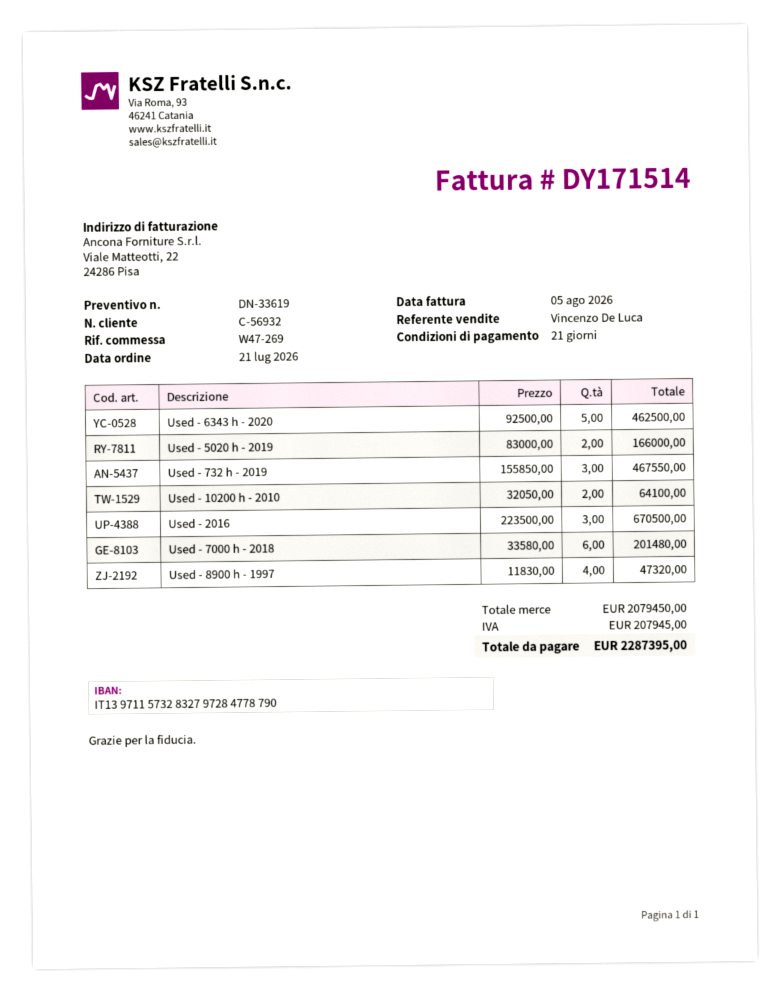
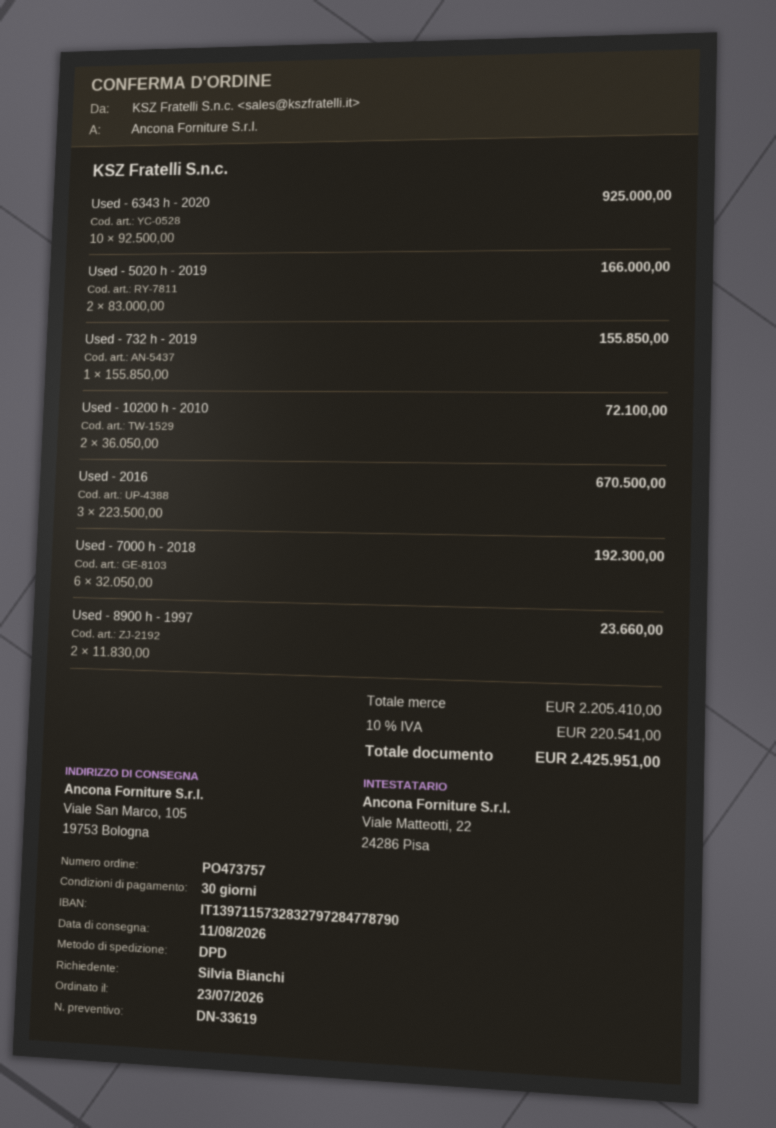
order date: 2026-07-21 -> 2026-07-23
payment terms: 21 days -> 30 days
Used - 6343 h - 2020: 5 x 92500.00 = 462500.00 -> 10 x 92500.00 = 925000.00
Used - 732 h - 2019: 3 x 155850.00 = 467550.00 -> 1 x 155850.00 = 155850.00
Used - 10200 h - 2010: 2 x 32050.00 = 64100.00 -> 2 x 36050.00 = 72100.00
Used - 7000 h - 2018: 6 x 33580.00 = 201480.00 -> 6 x 32050.00 = 192300.00
Used - 8900 h - 1997: 4 x 11830.00 = 47320.00 -> 2 x 11830.00 = 23660.00
subtotal: 2079450.00 -> 2205410.00
tax: 207945.00 -> 220541.00
total: 2287395.00 -> 2425951.00

